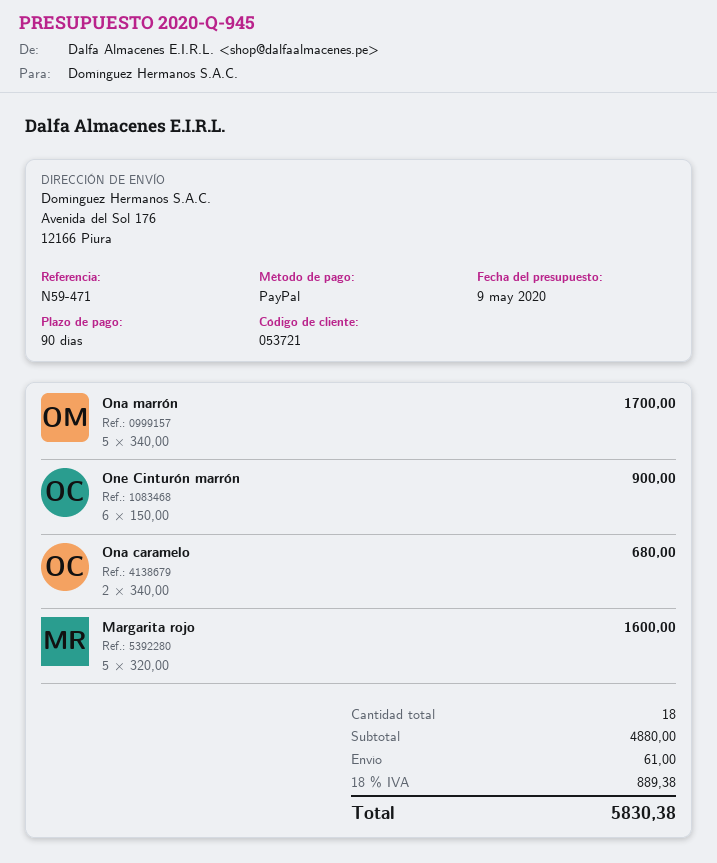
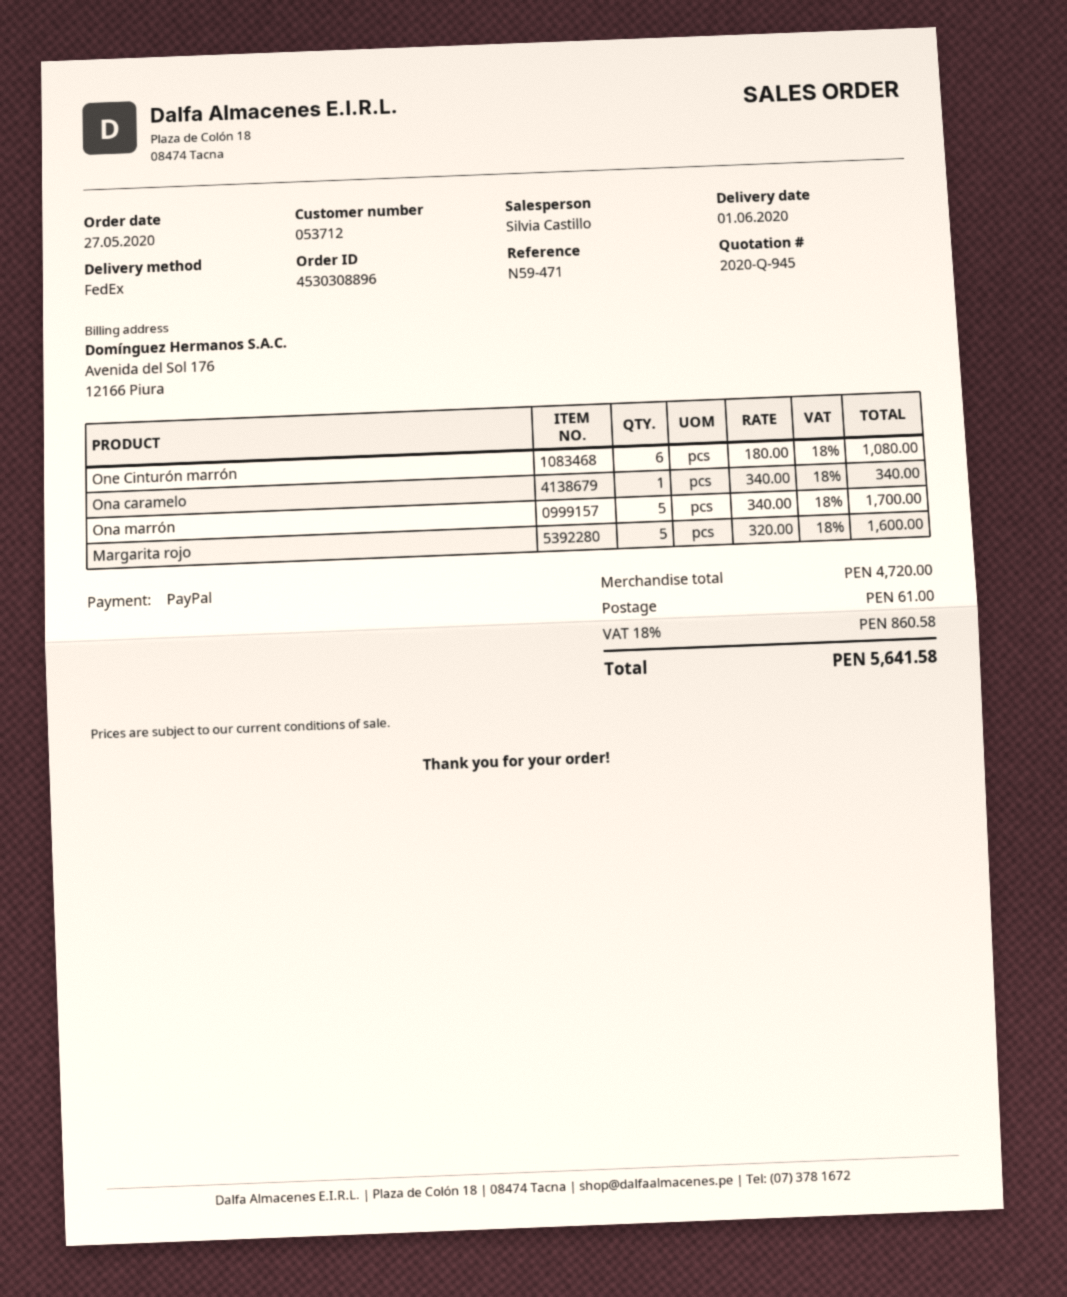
customer number: 053721 -> 053712
One Cinturón marrón: 6 x 150.00 = 900.00 -> 6 x 180.00 = 1080.00
Ona caramelo: 2 x 340.00 = 680.00 -> 1 x 340.00 = 340.00
subtotal: 4880.00 -> 4720.00
tax: 18% = 889.38 -> 18% = 860.58
total: 5830.38 -> 5641.58

